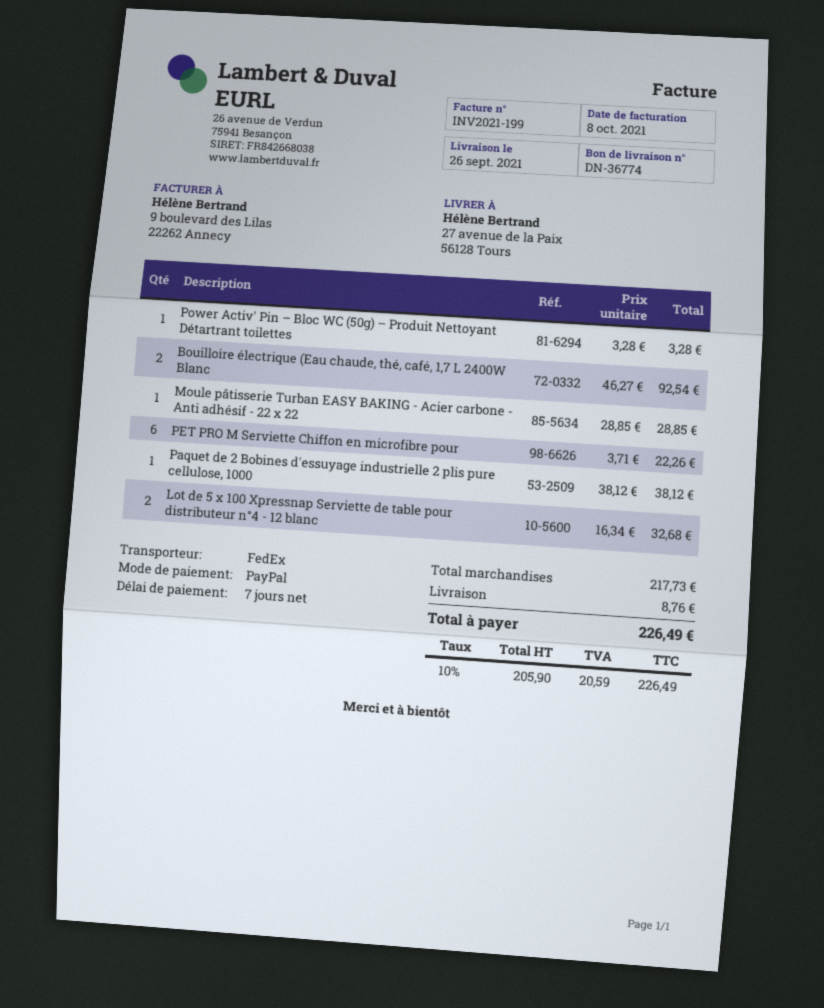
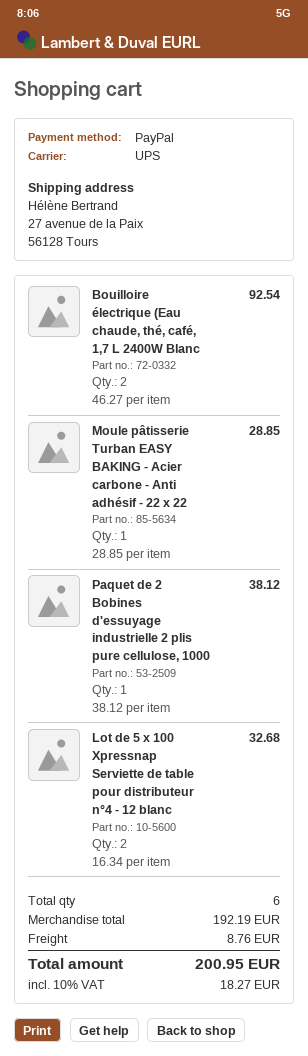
shipping method: FedEx -> UPS
Power Activ' Pin – Bloc WC (50g) – Produit Nettoyant Détartrant toilettes: 1 x 3.28 = 3.28 -> none
PET PRO M Serviette Chiffon en microfibre pour: 6 x 3.71 = 22.26 -> none
subtotal: 217.73 -> 192.19
tax: 10% = 20.59 -> 10% = 18.27
total: 226.49 -> 200.95

